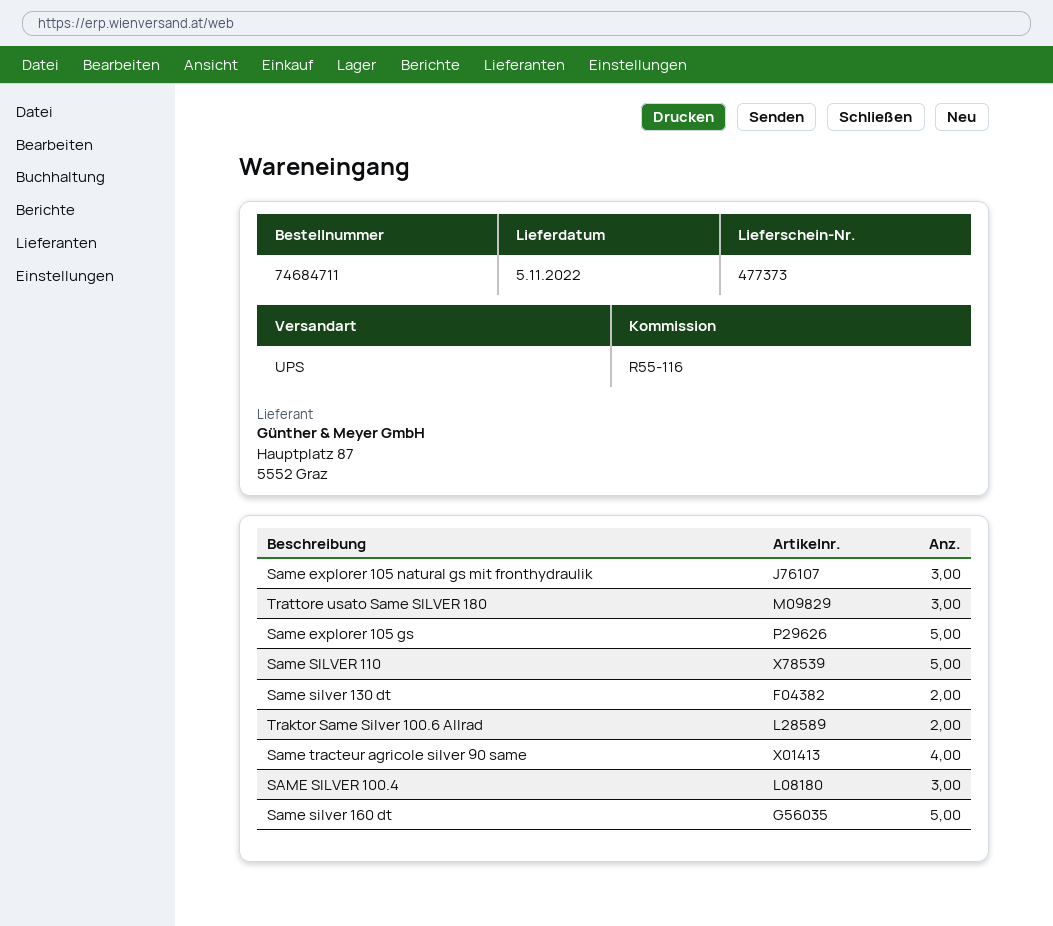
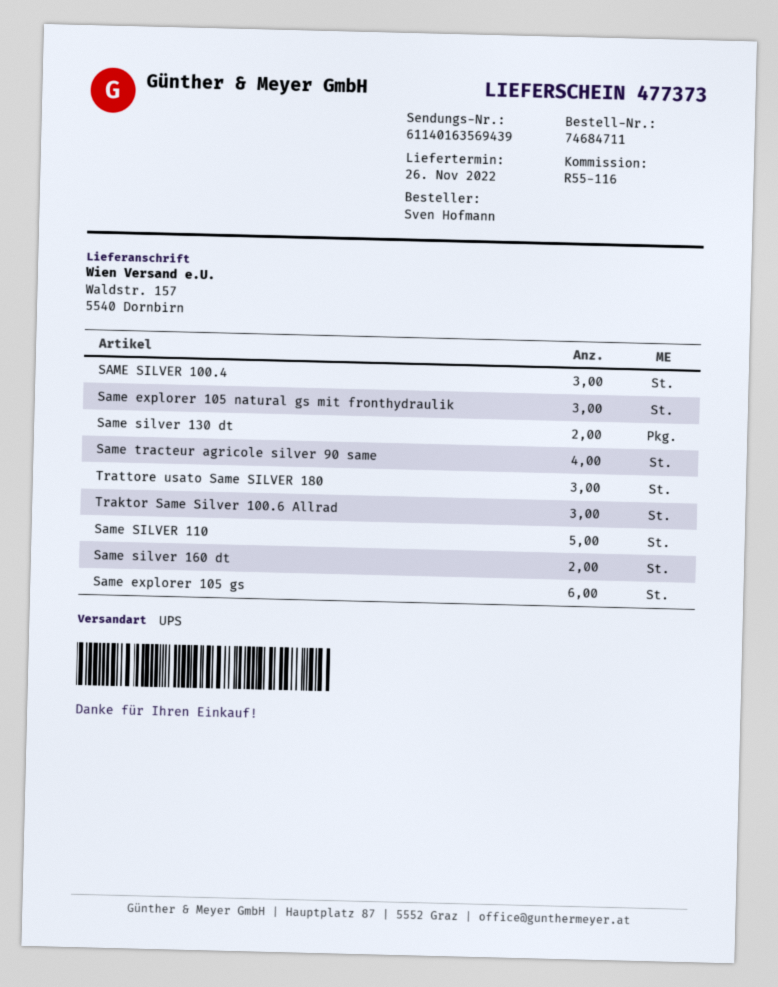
delivery date: 2022-11-05 -> 2022-11-26
Same explorer 105 gs: 5 -> 6
Traktor Same Silver 100.6 Allrad: 2 -> 3
Same silver 160 dt: 5 -> 2

